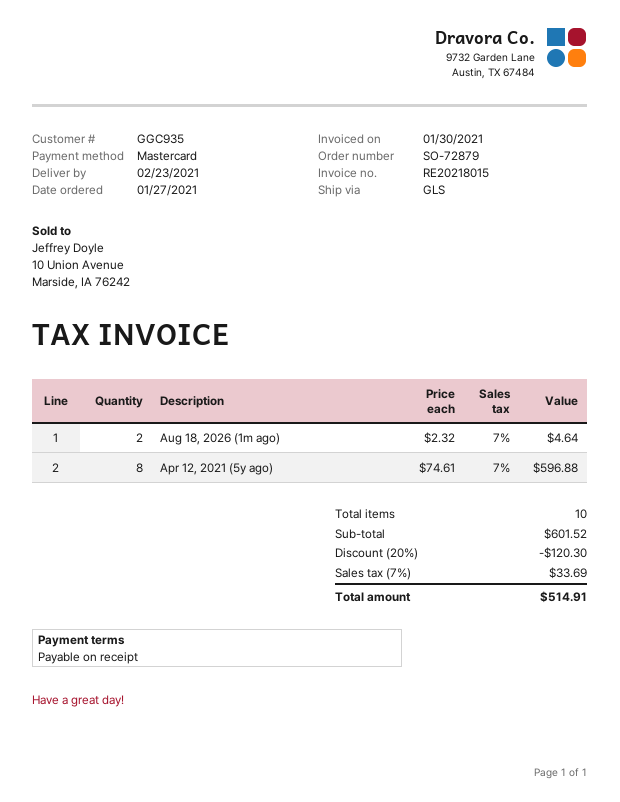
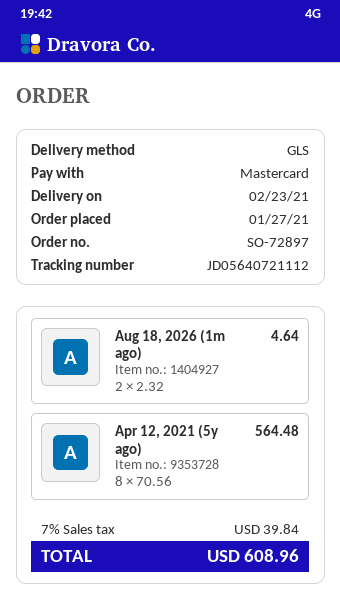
order number: SO-72879 -> SO-72897
Apr 12, 2021 (5y ago): 8 x 74.61 = 596.88 -> 8 x 70.56 = 564.48
discount: 20% = 120.30 -> none
tax: 7% = 33.69 -> 7% = 39.84
total: 514.91 -> 608.96

